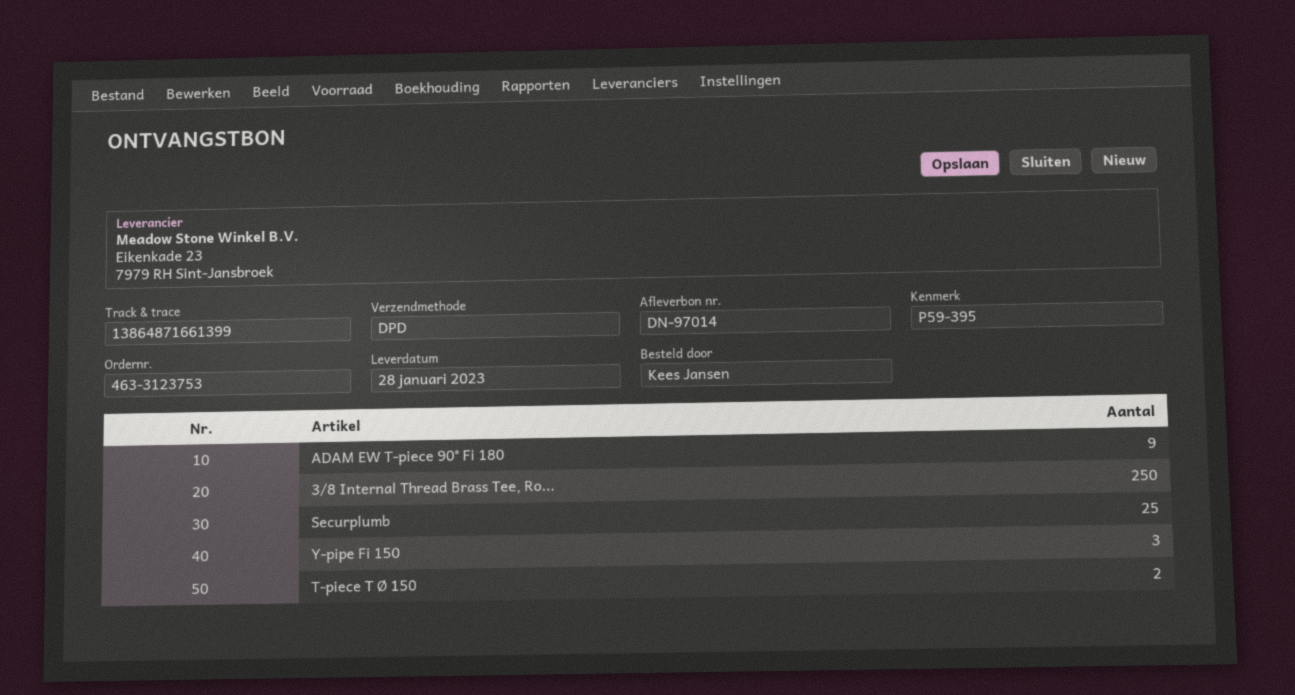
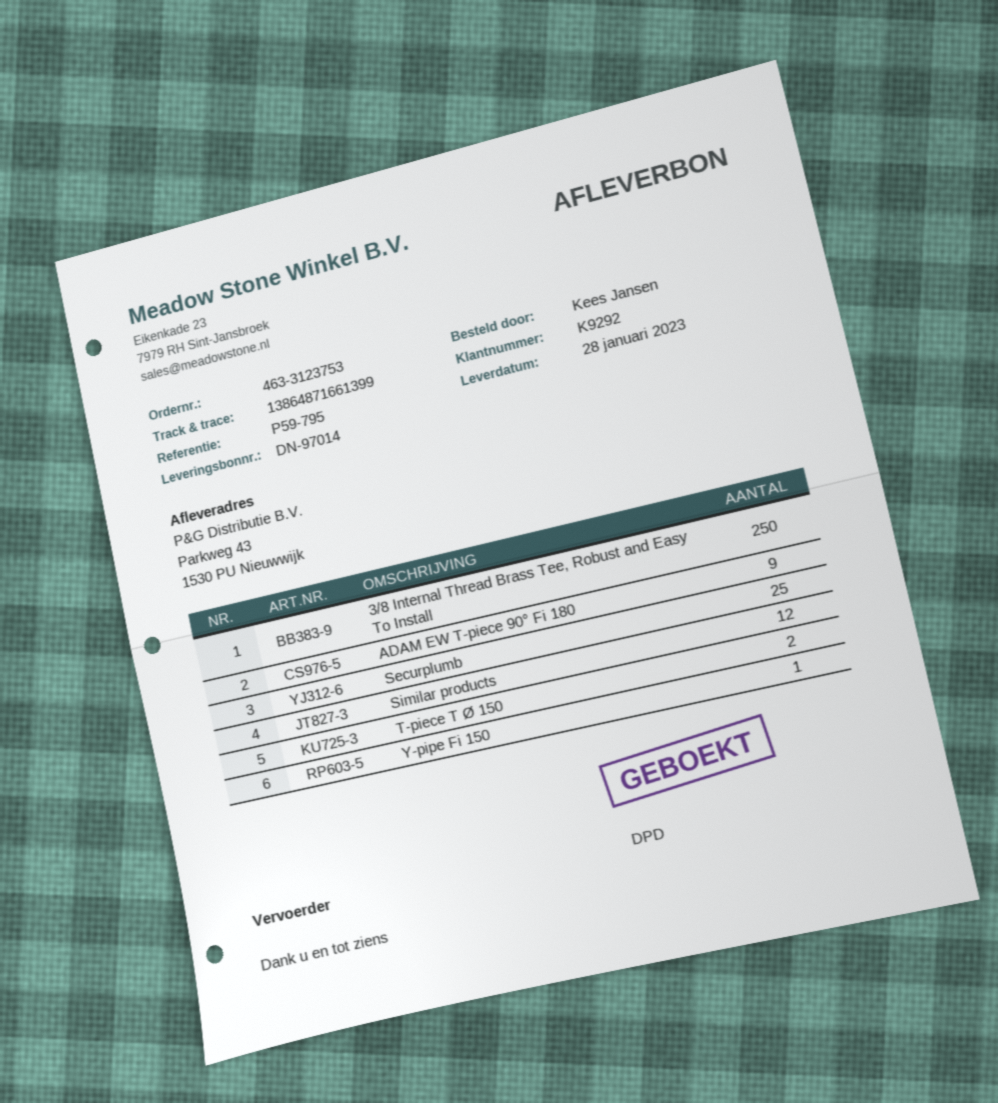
reference: P59-395 -> P59-795
Y-pipe Fi 150: 3 -> 1
Similar products: none -> 12

